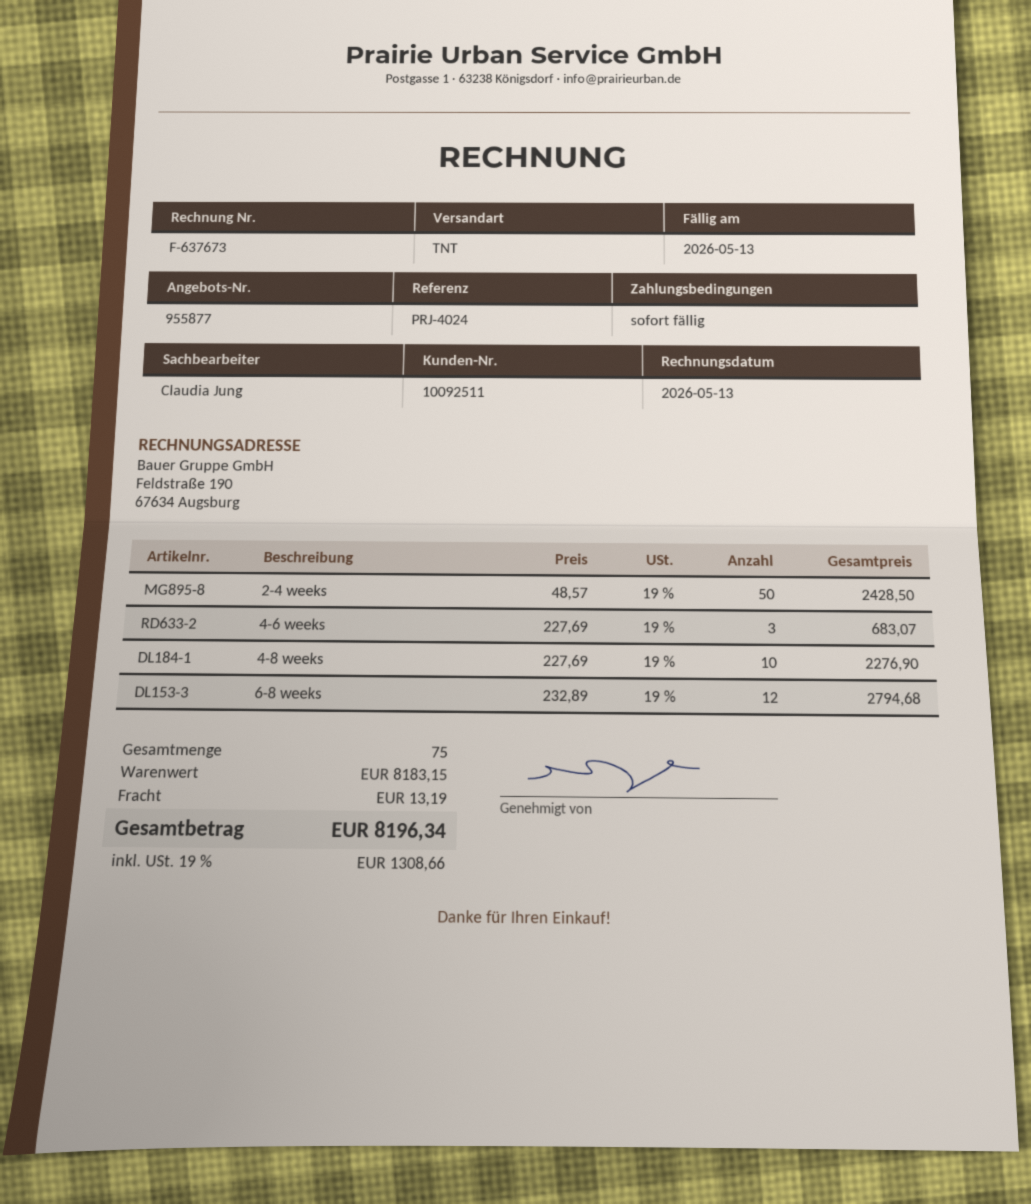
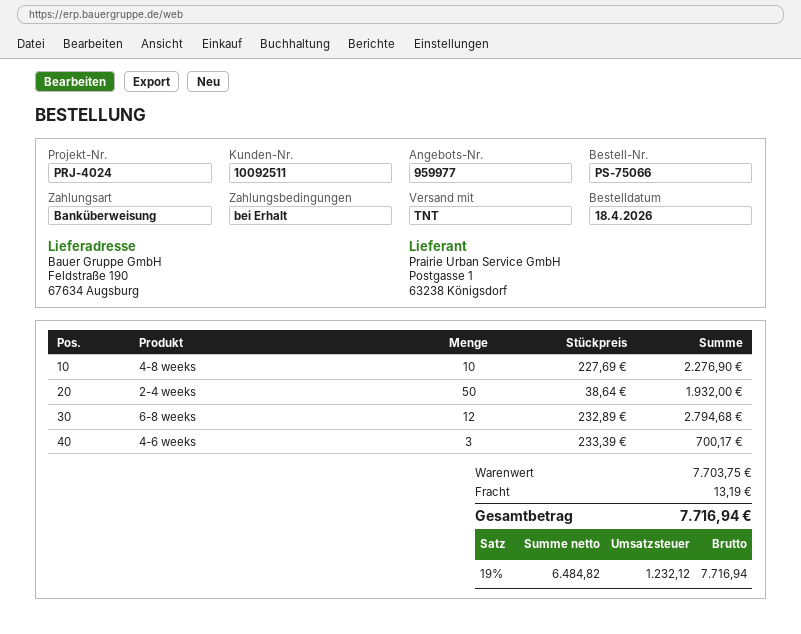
quote number: 955877 -> 959977
2-4 weeks: 50 x 48.57 = 2428.50 -> 50 x 38.64 = 1932.00
4-6 weeks: 3 x 227.69 = 683.07 -> 3 x 233.39 = 700.17
subtotal: 8183.15 -> 7703.75
tax: 19% = 1308.66 -> 19% = 1232.12
total: 8196.34 -> 7716.94

